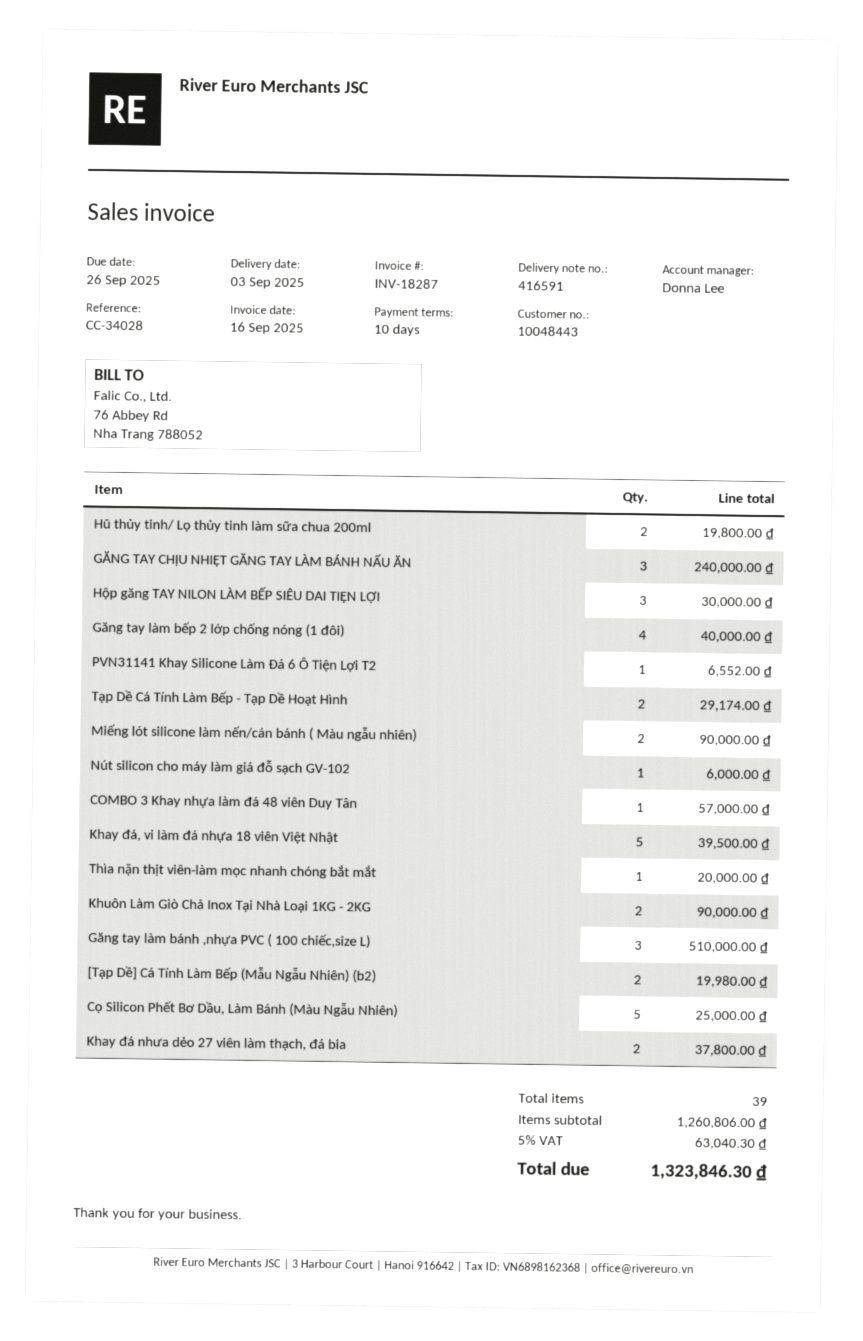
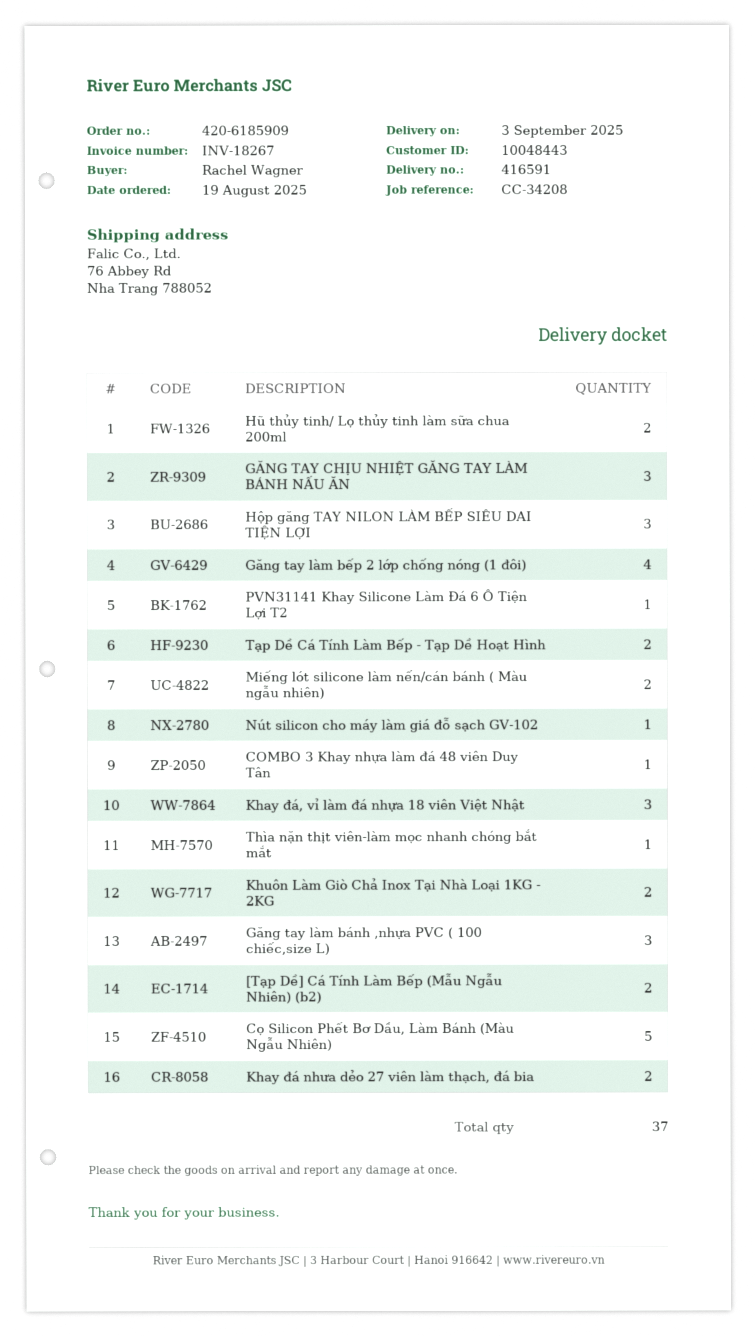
invoice number: INV-18287 -> INV-18267
reference: CC-34028 -> CC-34208
Khay đá, vỉ làm đá nhựa 18 viên Việt Nhật: 5 -> 3
total quantity: 39 -> 37

